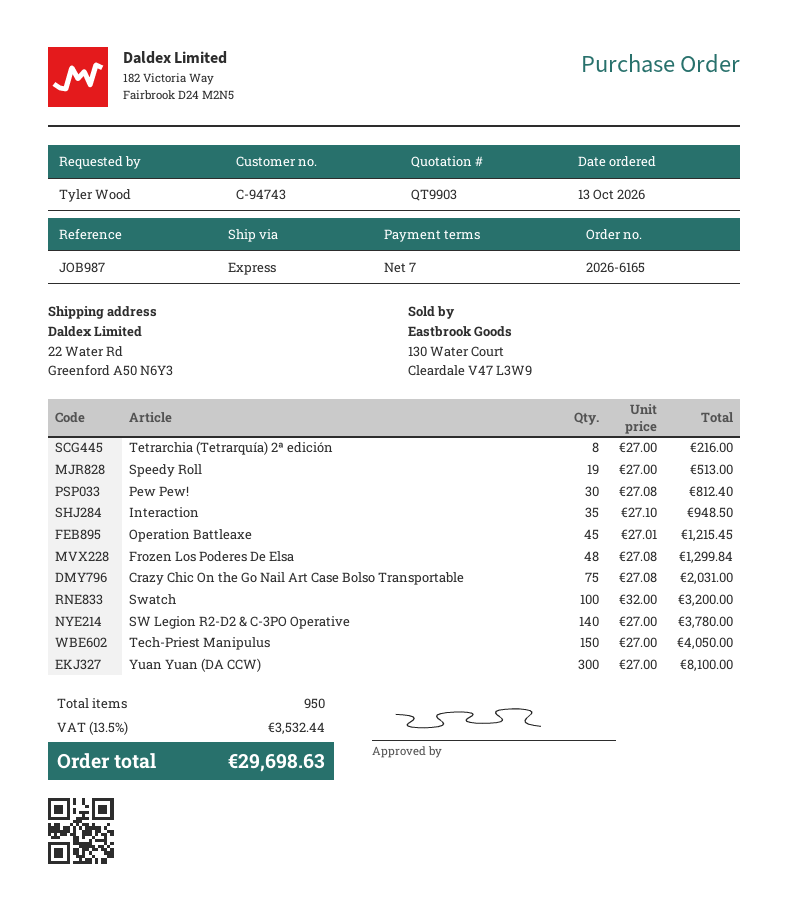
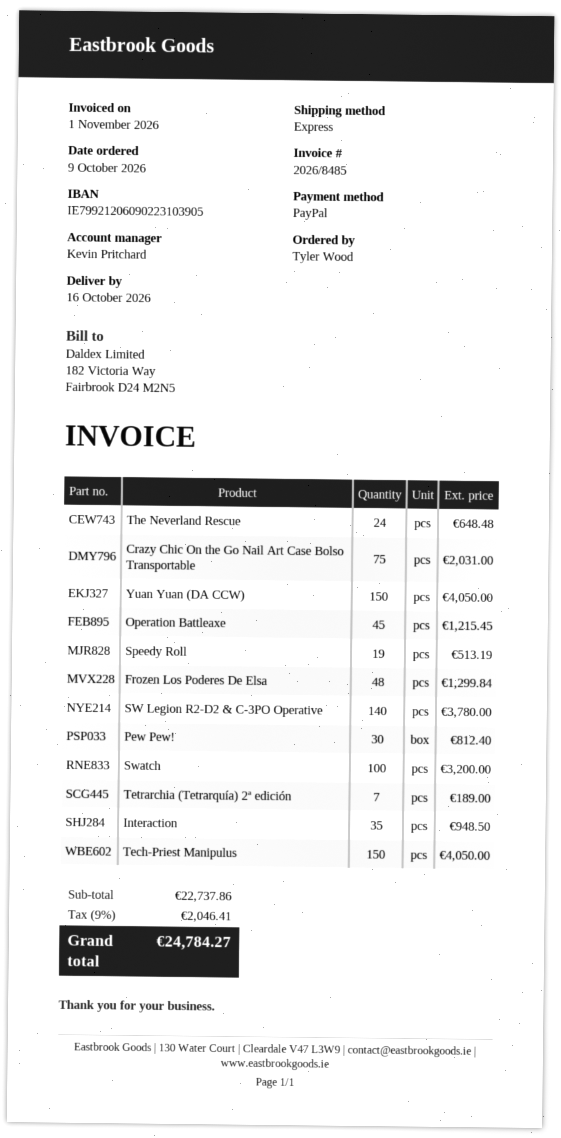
order date: 2026-10-13 -> 2026-10-09
Tetrarchia (Tetrarquía) 2ª edición: 8 for 216.00 -> 7 for 189.00
Speedy Roll: 19 for 513.00 -> 19 for 513.19
Yuan Yuan (DA CCW): 300 for 8100.00 -> 150 for 4050.00
The Neverland Rescue: none -> 24 for 648.48
tax: 13.5% = 3532.44 -> 9% = 2046.41
total: 29698.63 -> 24784.27

